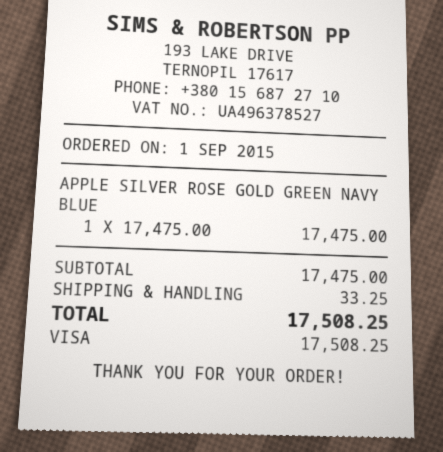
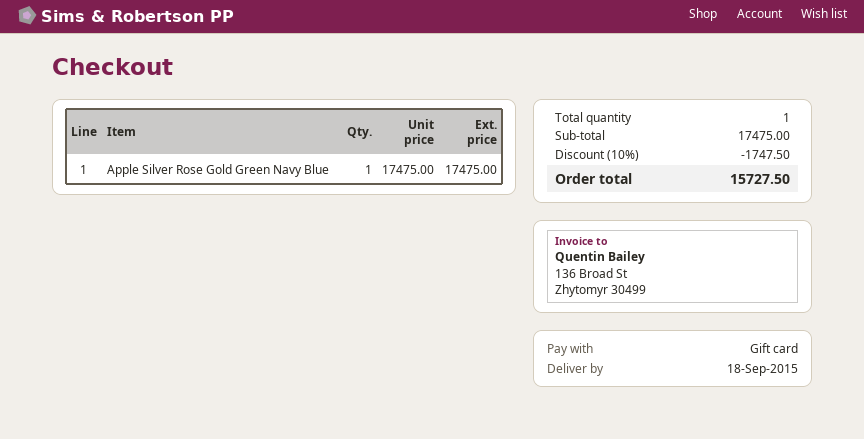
payment method: Visa -> gift card
discount: none -> 10% = 1747.50
shipping: 33.25 -> none
total: 17508.25 -> 15727.50

